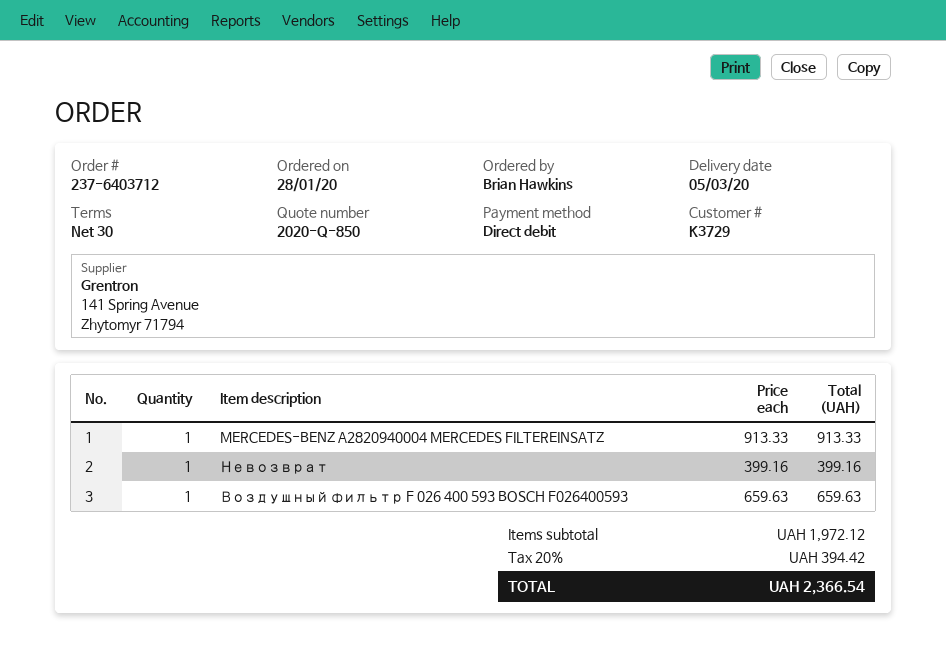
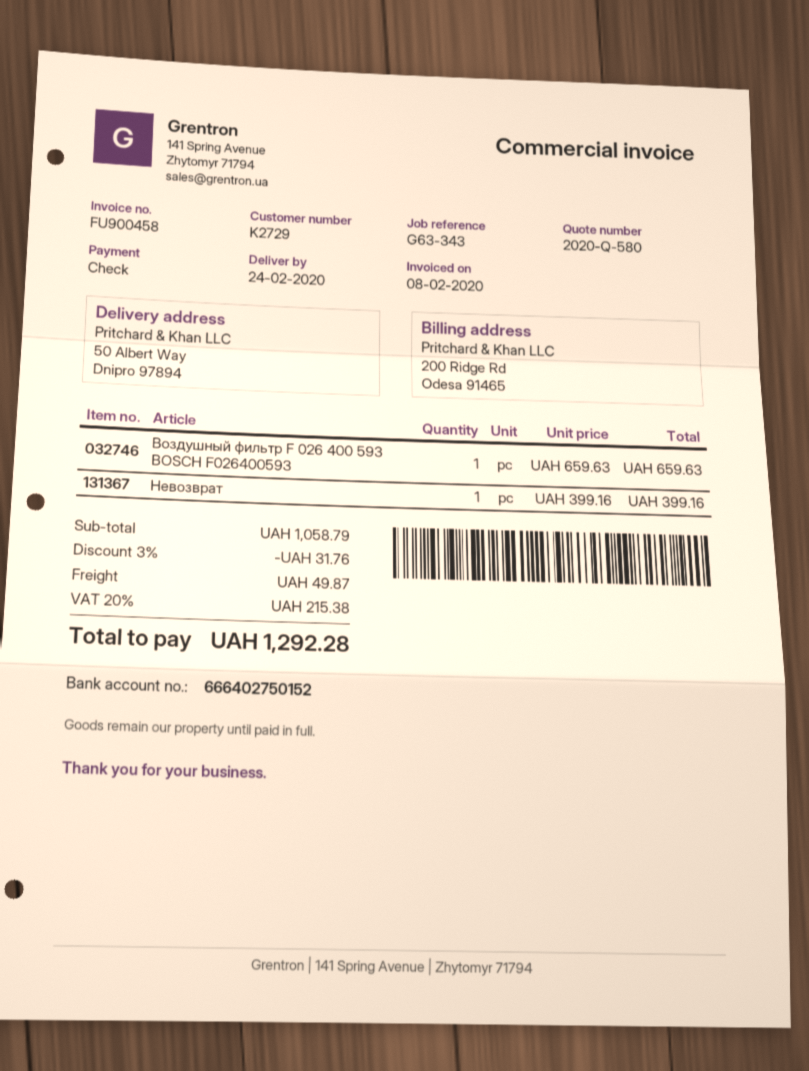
quote number: 2020-Q-850 -> 2020-Q-580
delivery date: 2020-03-05 -> 2020-02-24
customer number: K3729 -> K2729
payment method: direct debit -> cheque
MERCEDES-BENZ A2820940004 MERCEDES FILTEREINSATZ: 1 x 913.33 = 913.33 -> none
subtotal: 1972.12 -> 1058.79
discount: none -> 3% = 31.76
shipping: none -> 49.87
tax: 20% = 394.42 -> 20% = 215.38
total: 2366.54 -> 1292.28

